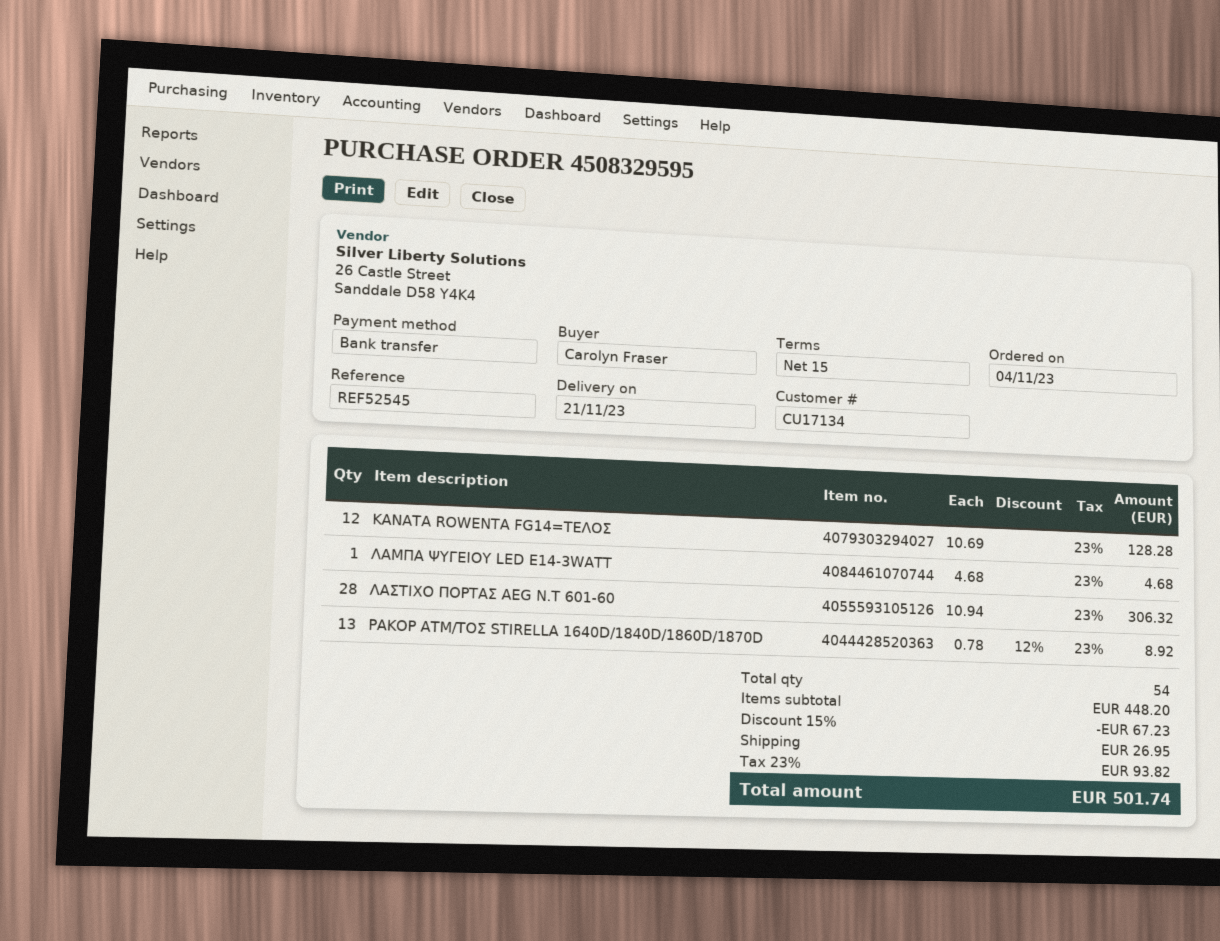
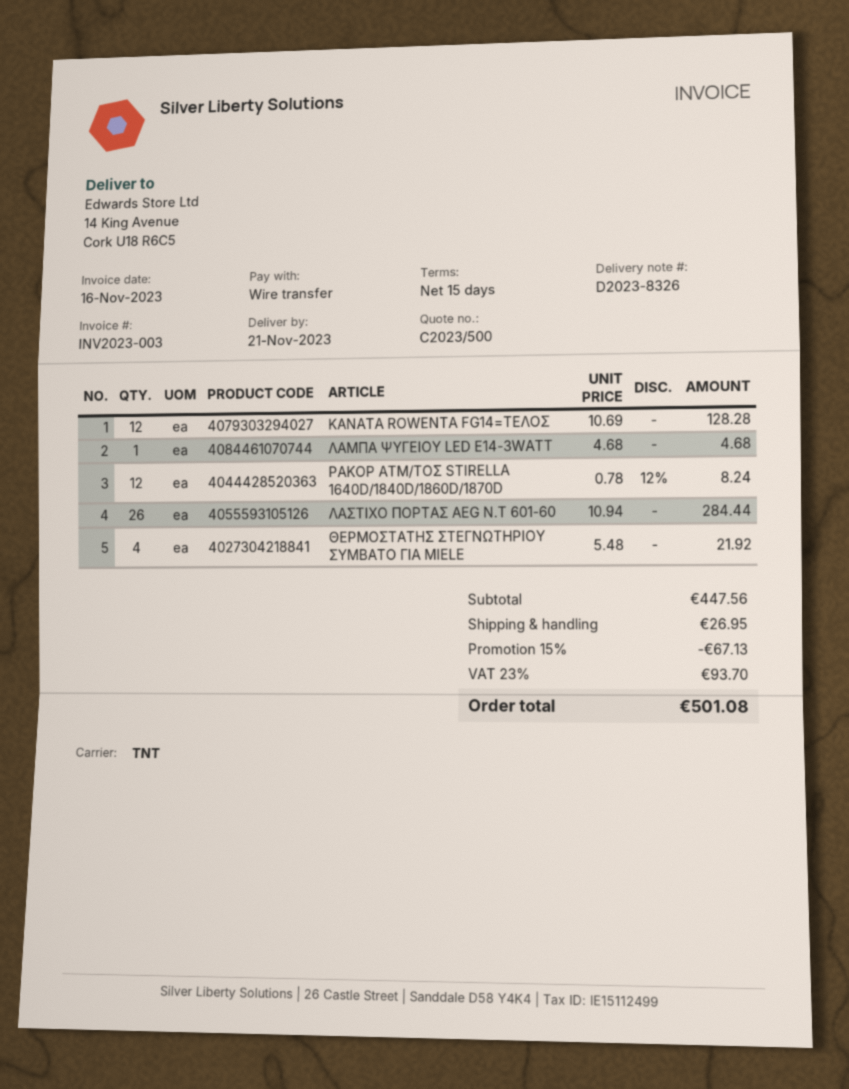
ΛΑΣΤΙΧΟ ΠΟΡΤΑΣ AEG N.T 601-60: 28 x 10.94 = 306.32 -> 26 x 10.94 = 284.44
ΡΑΚΟΡ ΑΤΜ/ΤΟΣ STIRELLA 1640D/1840D/1860D/1870D: 13 x 0.78 - 12% = 8.92 -> 12 x 0.78 - 12% = 8.24
ΘΕΡΜΟΣΤΑΤΗΣ ΣΤΕΓΝΩΤΗΡΙΟΥ ΣΥΜΒΑΤΟ ΓΙΑ MIELE: none -> 4 x 5.48 = 21.92
subtotal: 448.20 -> 447.56
discount: 15% = 67.23 -> 15% = 67.13
tax: 23% = 93.82 -> 23% = 93.70
total: 501.74 -> 501.08

